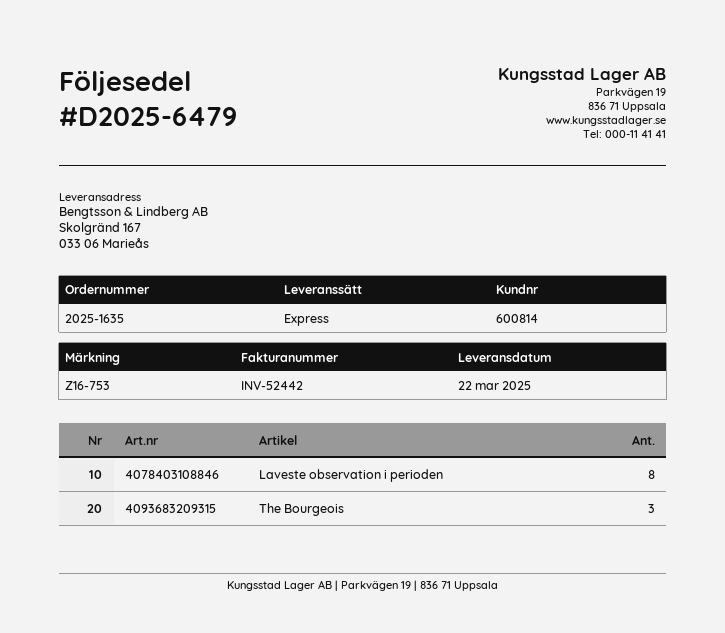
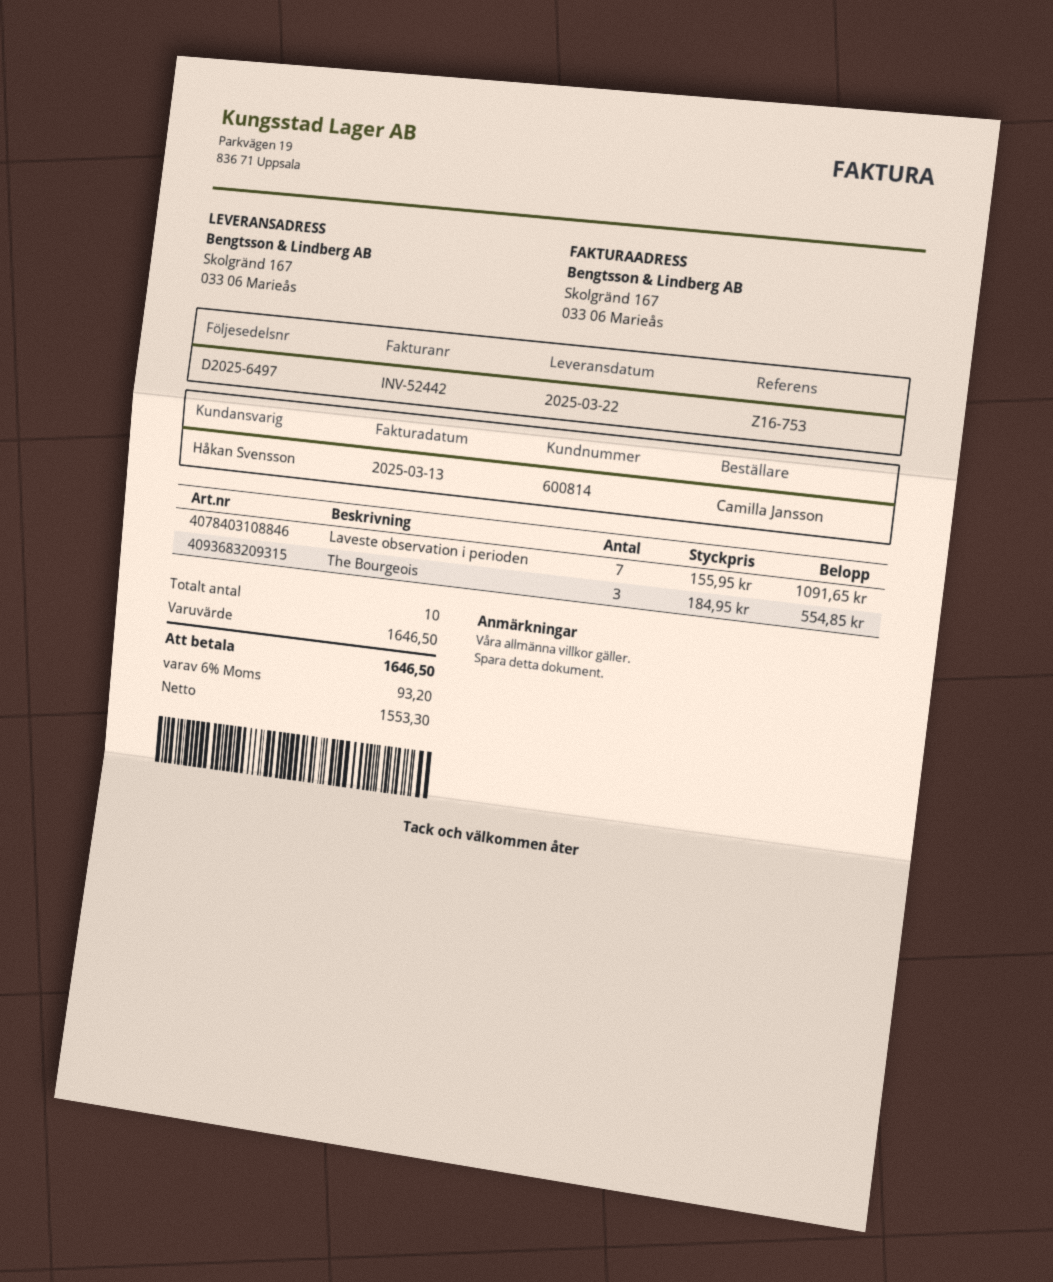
delivery note number: D2025-6479 -> D2025-6497
Laveste observation i perioden: 8 -> 7

